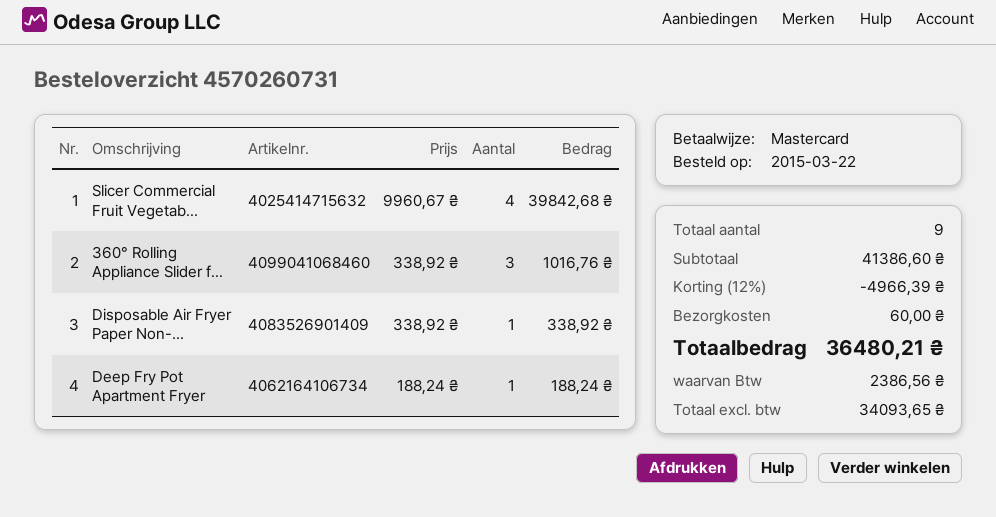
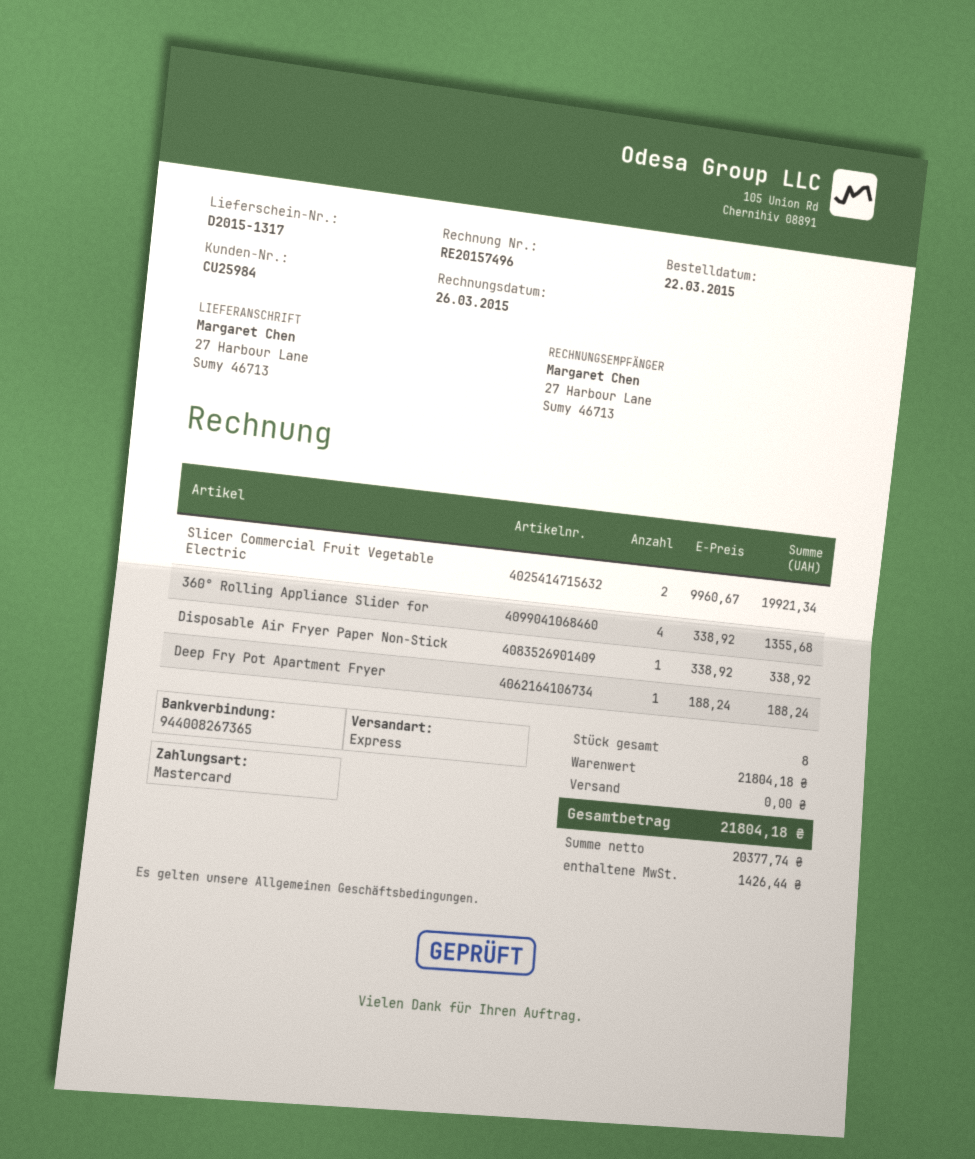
Slicer Commercial Fruit Vegetab...: 4 x 9960.67 = 39842.68 -> 2 x 9960.67 = 19921.34
360° Rolling Appliance Slider f...: 3 x 338.92 = 1016.76 -> 4 x 338.92 = 1355.68
total quantity: 9 -> 8
subtotal: 41386.60 -> 21804.18
discount: 12% = 4966.39 -> none
shipping: 60.00 -> 0.00
net: 34093.65 -> 20377.74
tax: 2386.56 -> 1426.44
total: 36480.21 -> 21804.18

